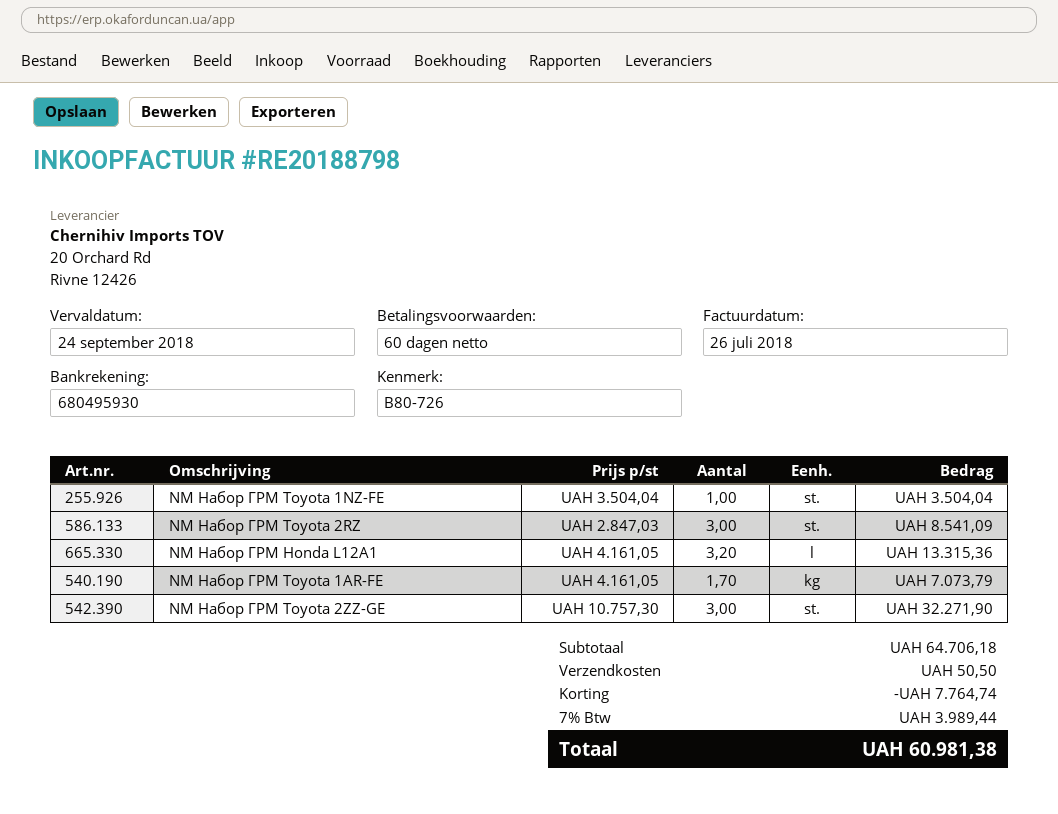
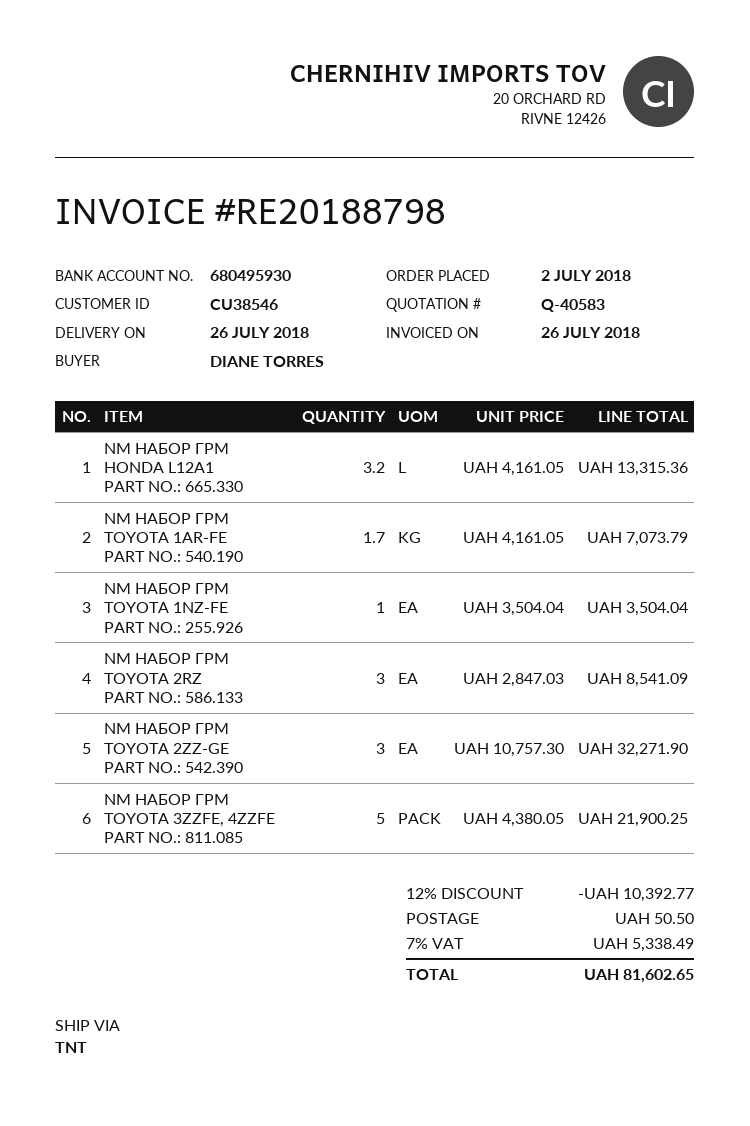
NM НАБОР ГРМ TOYOTA 3ZZFE, 4ZZFE: none -> 5 x 4380.05 = 21900.25
discount: 7764.74 -> 10392.77
tax: 7% = 3989.44 -> 7% = 5338.49
total: 60981.38 -> 81602.65

